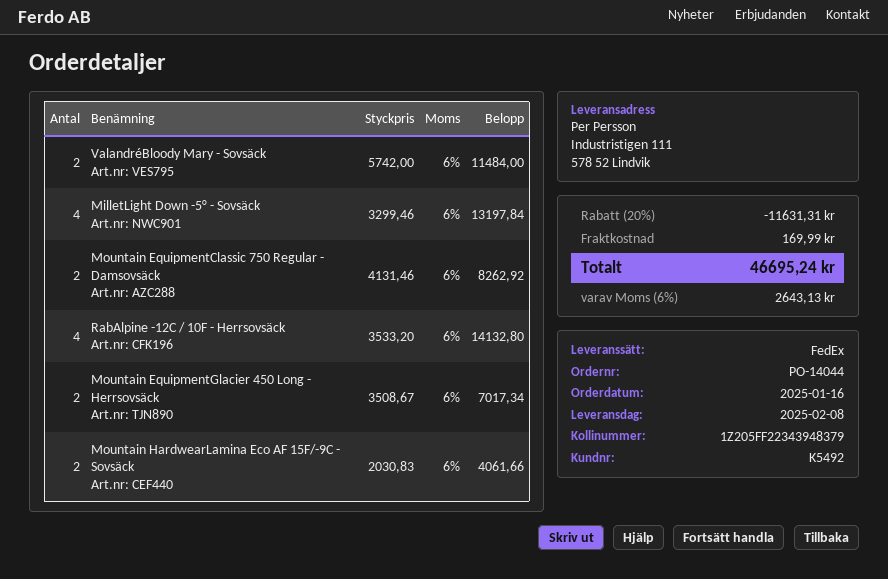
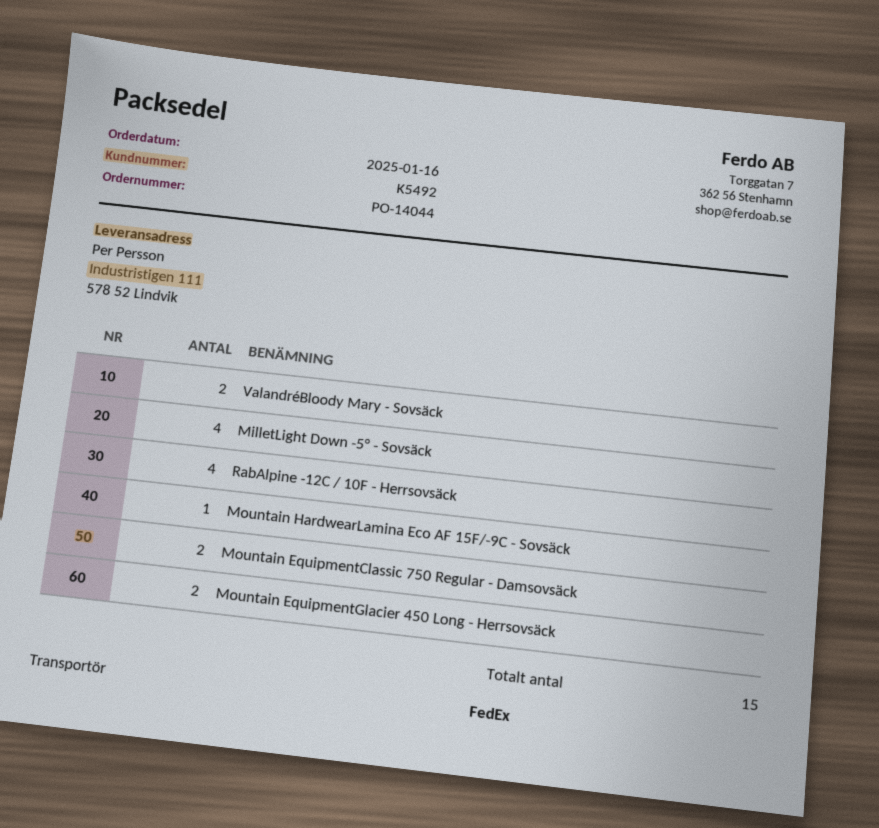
Mountain HardwearLamina Eco AF 15F/-9C - Sovsäck: 2 -> 1

